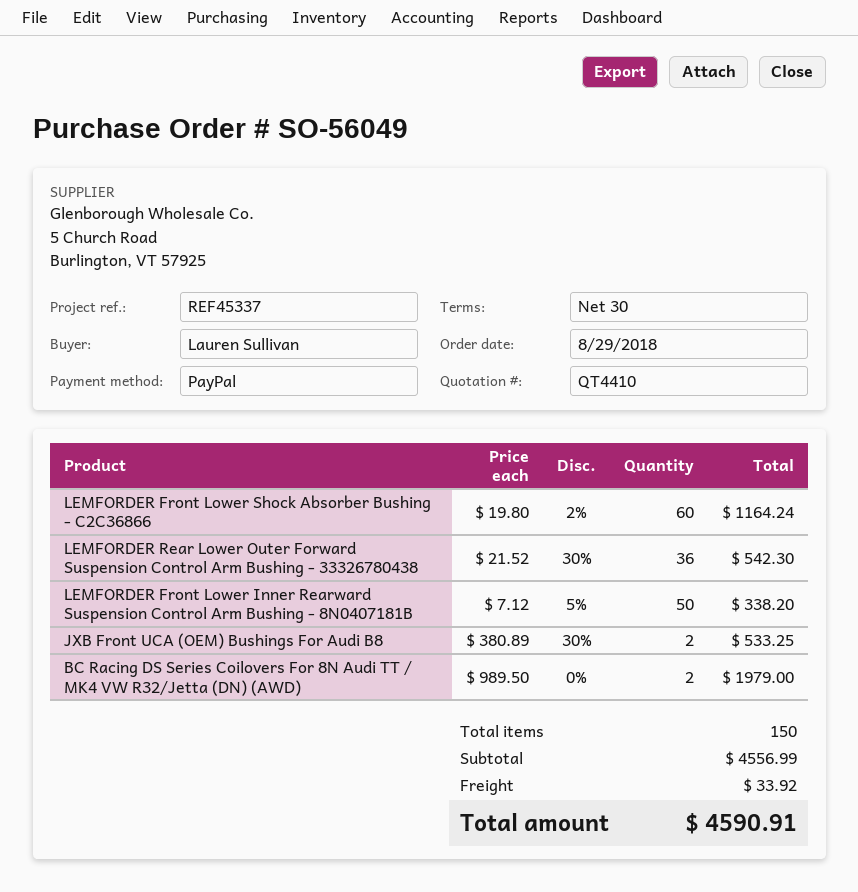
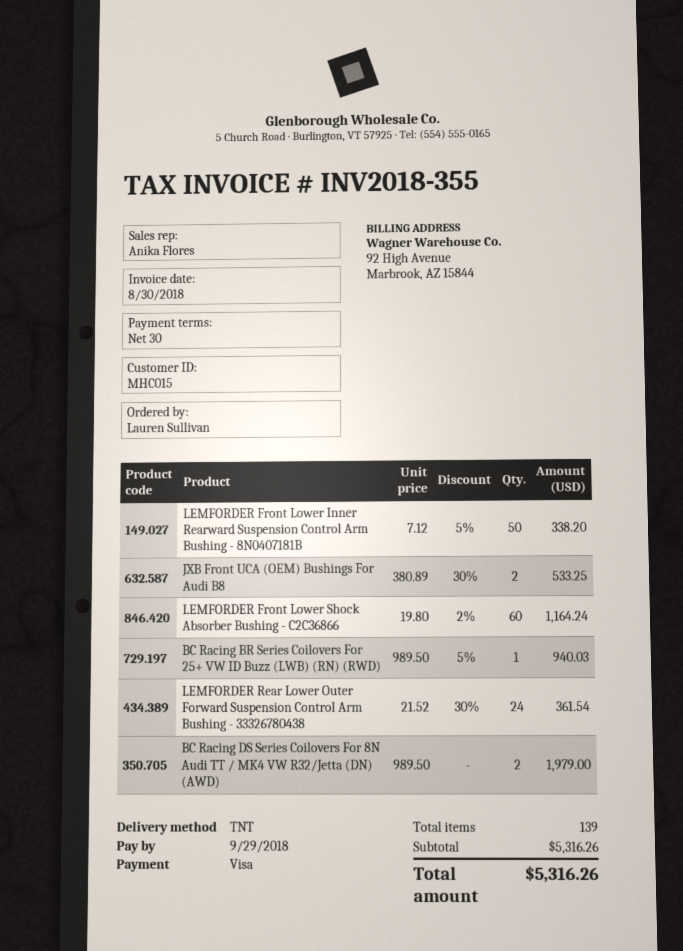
payment method: PayPal -> Visa
LEMFORDER Rear Lower Outer Forward Suspension Control Arm Bushing - 33326780438: 36 x 21.52 - 30% = 542.30 -> 24 x 21.52 - 30% = 361.54
BC Racing BR Series Coilovers For 25+ VW ID Buzz (LWB) (RN) (RWD): none -> 1 x 989.50 - 5% = 940.03
total quantity: 150 -> 139
subtotal: 4556.99 -> 5316.26
shipping: 33.92 -> none
total: 4590.91 -> 5316.26

